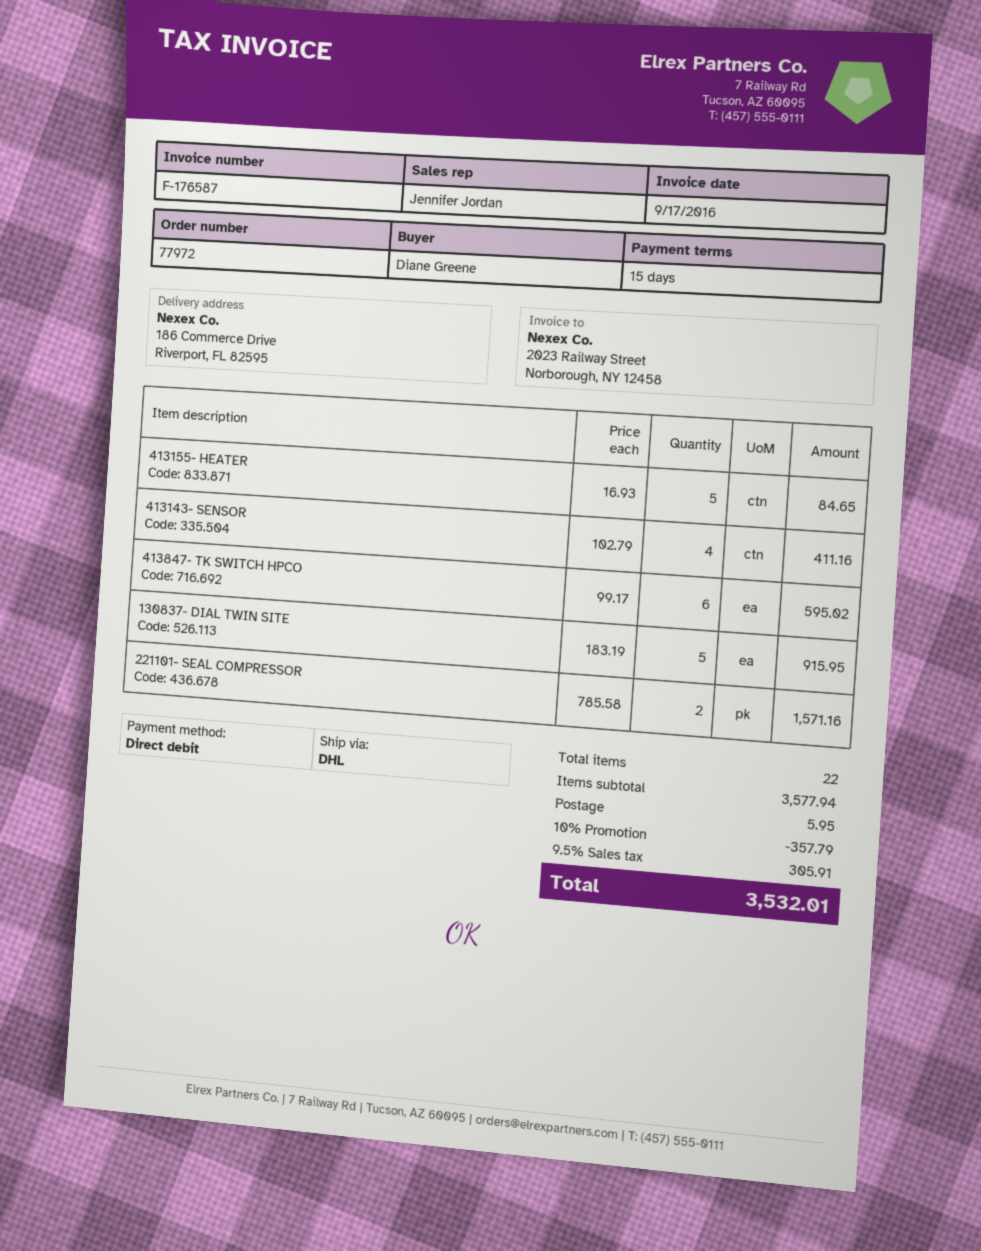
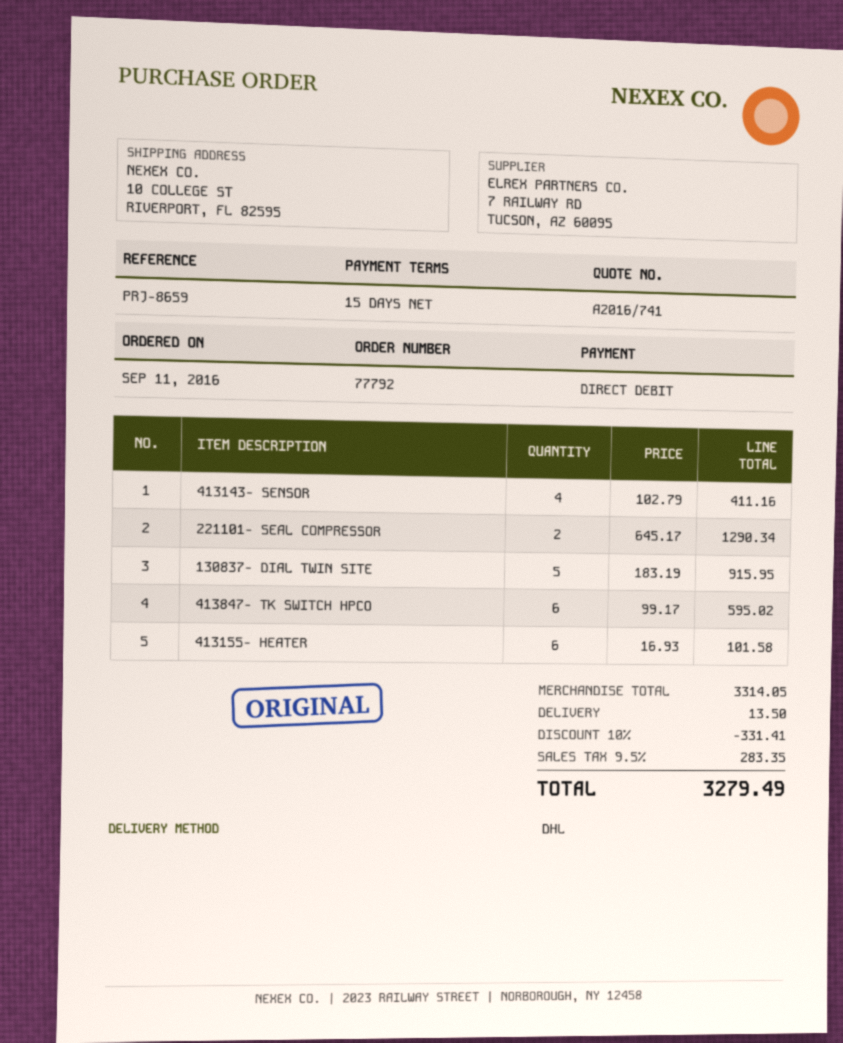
order number: 77972 -> 77792
ship to: 186 Commerce Drive, Riverport, FL 82595 -> 10 COLLEGE ST, RIVERPORT, FL 82595
413155- HEATER: 5 x 16.93 = 84.65 -> 6 x 16.93 = 101.58
221101- SEAL COMPRESSOR: 2 x 785.58 = 1571.16 -> 2 x 645.17 = 1290.34
subtotal: 3577.94 -> 3314.05
discount: 10% = 357.79 -> 10% = 331.41
shipping: 5.95 -> 13.50
tax: 9.5% = 305.91 -> 9.5% = 283.35
total: 3532.01 -> 3279.49

